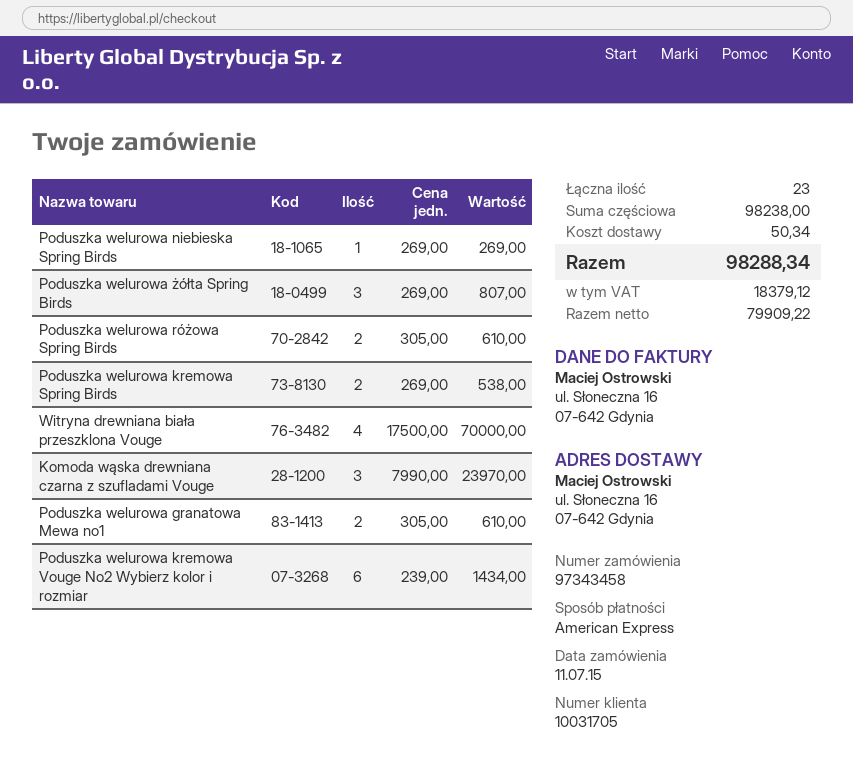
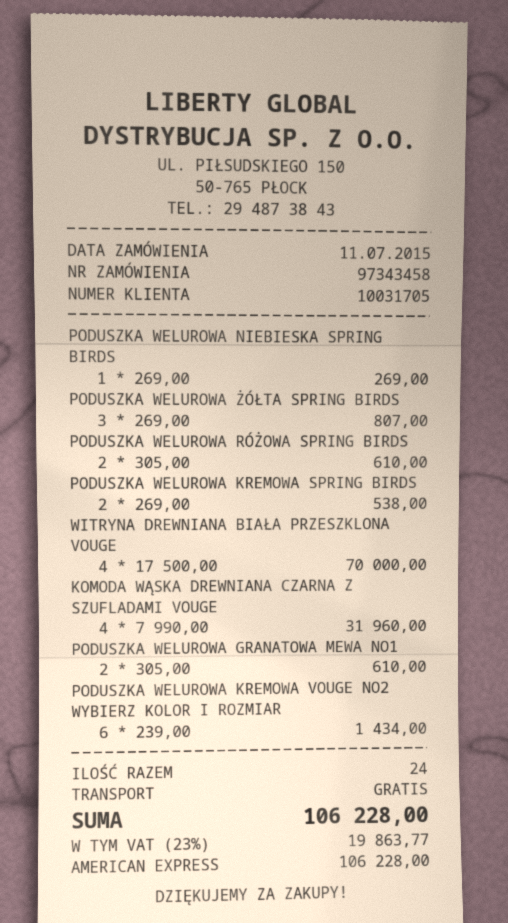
Komoda wąska drewniana czarna z szufladami Vouge: 3 x 7990.00 = 23970.00 -> 4 x 7990.00 = 31960.00
total quantity: 23 -> 24
shipping: 50.34 -> 0.00
tax: 18379.12 -> 19863.77
total: 98288.34 -> 106228.00

